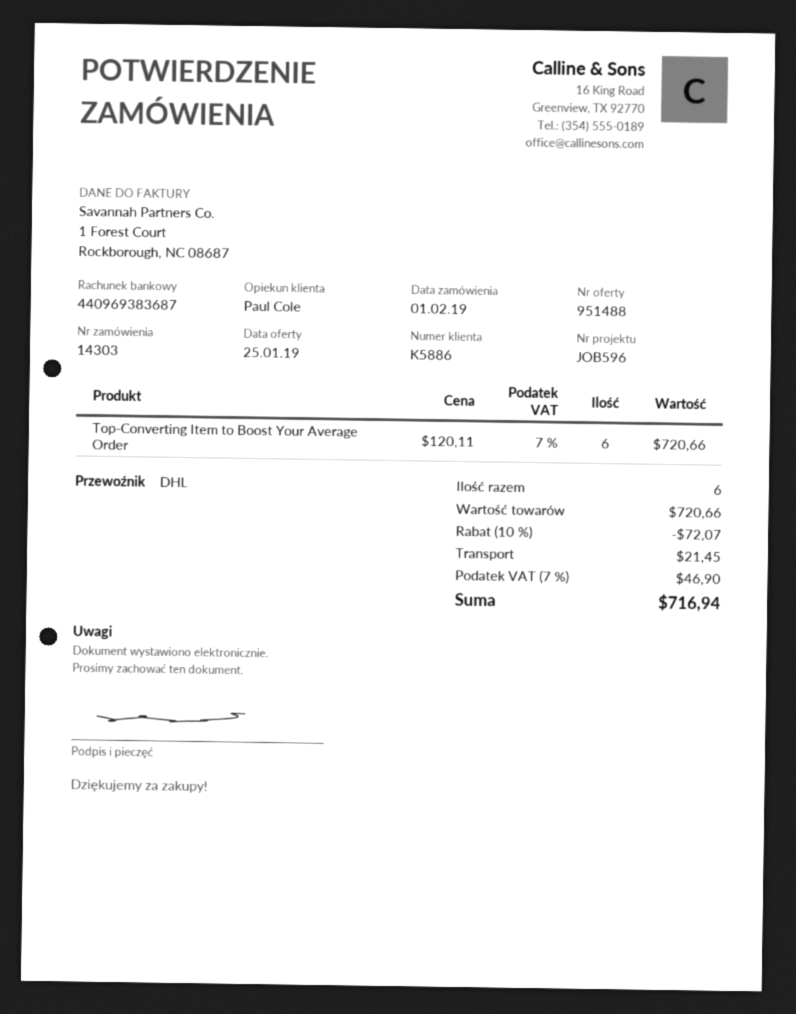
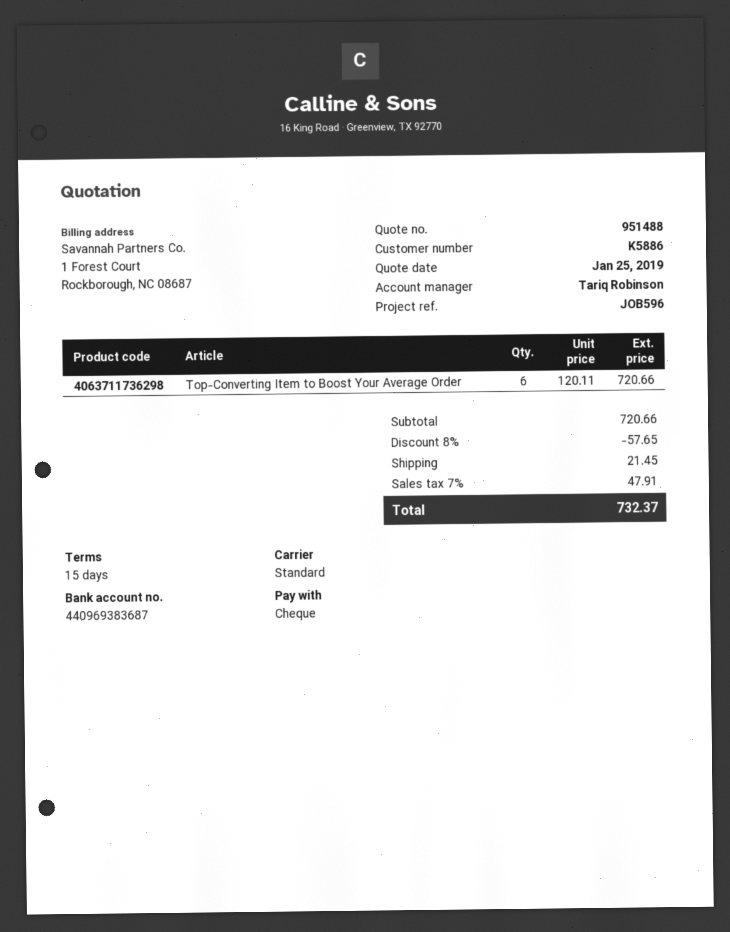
sales rep: Paul Cole -> Tariq Robinson
shipping method: DHL -> standard
discount: 10% = 72.07 -> 8% = 57.65
tax: 7% = 46.90 -> 7% = 47.91
total: 716.94 -> 732.37

